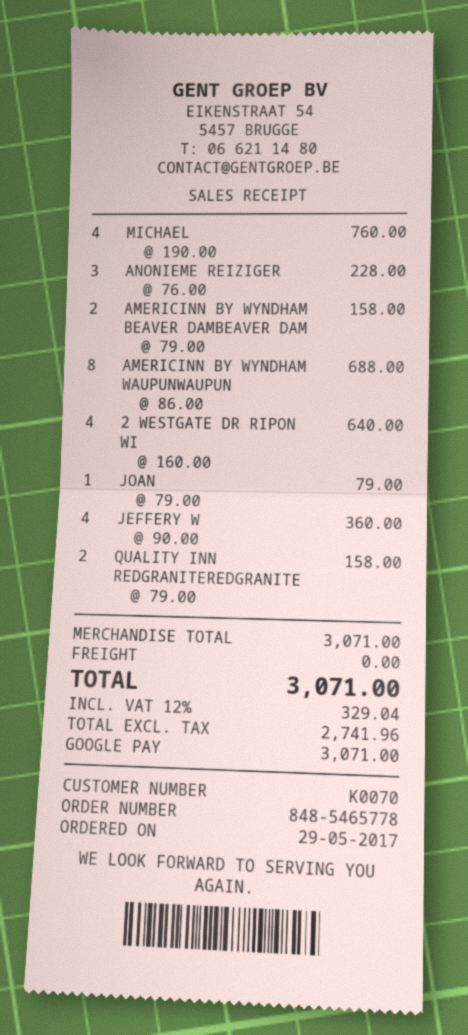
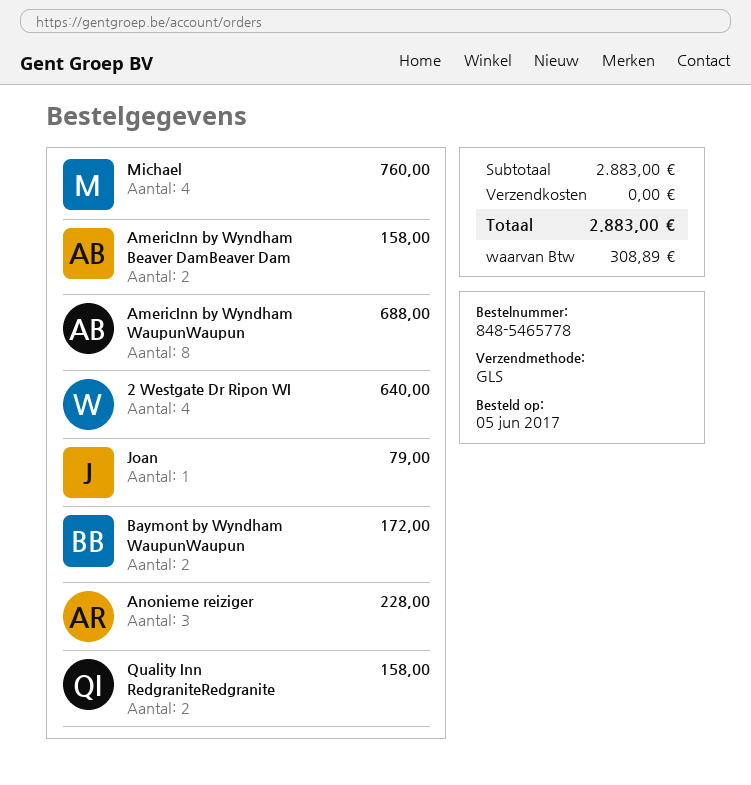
order date: 2017-05-29 -> 2017-06-05
JEFFERY W: 4 for 360.00 -> none
Baymont by Wyndham WaupunWaupun: none -> 2 for 172.00
subtotal: 3071.00 -> 2883.00
tax: 329.04 -> 308.89
total: 3071.00 -> 2883.00

